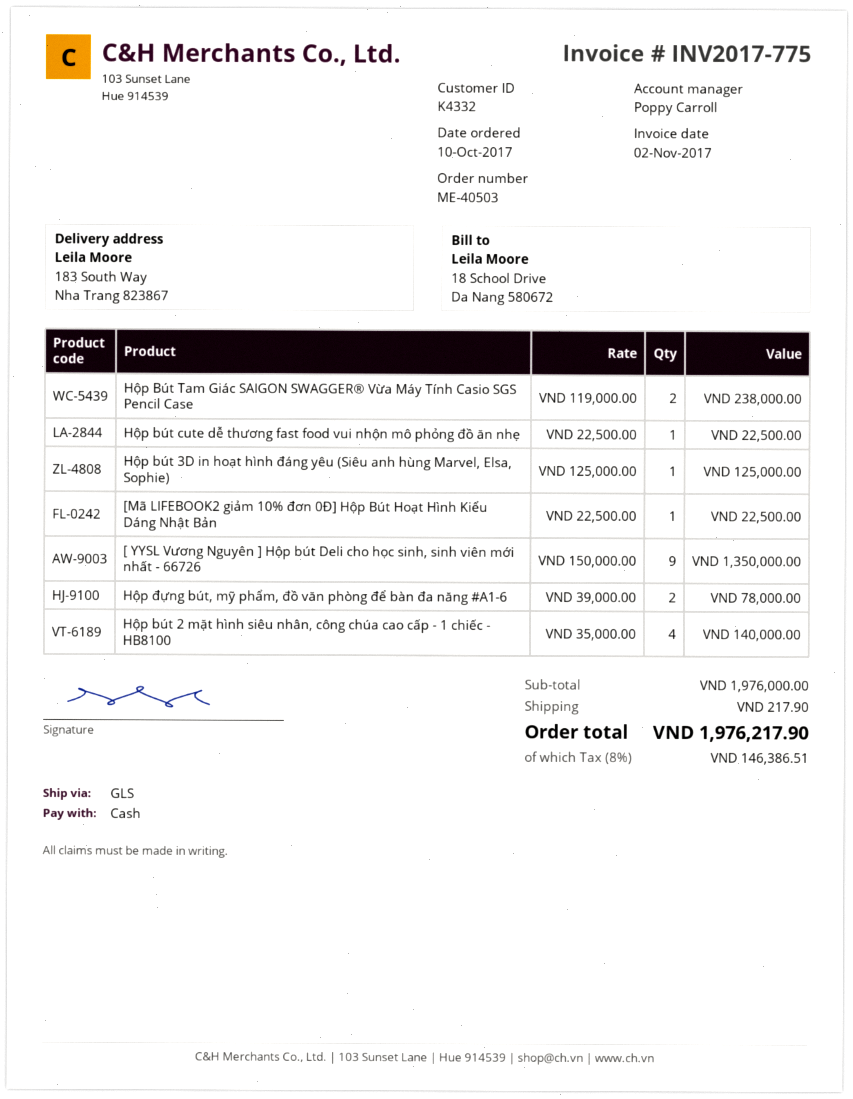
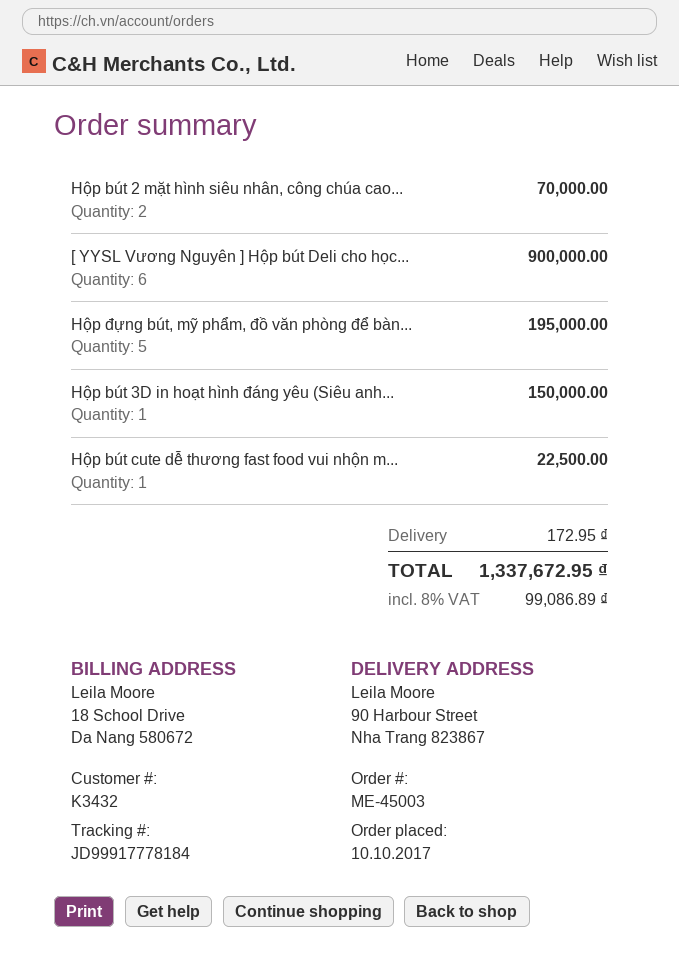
order number: ME-40503 -> ME-45003
customer number: K4332 -> K3432
ship to: 183 South Way, Nha Trang 823867 -> 90 Harbour Street, Nha Trang 823867
Hộp Bút Tam Giác SAIGON SWAGGER® Vừa Máy Tính Casio SGS Pencil Case: 2 for 238000.00 -> none
Hộp bút 3D in hoạt hình đáng yêu (Siêu anh hùng Marvel, Elsa, Sophie): 1 for 125000.00 -> 1 for 150000.00
[Mã LIFEBOOK2 giảm 10% đơn 0Đ] Hộp Bút Hoạt Hình Kiểu Dáng Nhật Bản: 1 for 22500.00 -> none
[ YYSL Vương Nguyên ] Hộp bút Deli cho học sinh, sinh viên mới nhất - 66726: 9 for 1350000.00 -> 6 for 900000.00
Hộp đựng bút, mỹ phẩm, đồ văn phòng để bàn đa năng #A1-6: 2 for 78000.00 -> 5 for 195000.00
Hộp bút 2 mặt hình siêu nhân, công chúa cao cấp - 1 chiếc - HB8100: 4 for 140000.00 -> 2 for 70000.00
shipping: 217.90 -> 172.95
tax: 8% = 146386.51 -> 8% = 99086.89
total: 1976217.90 -> 1337672.95

